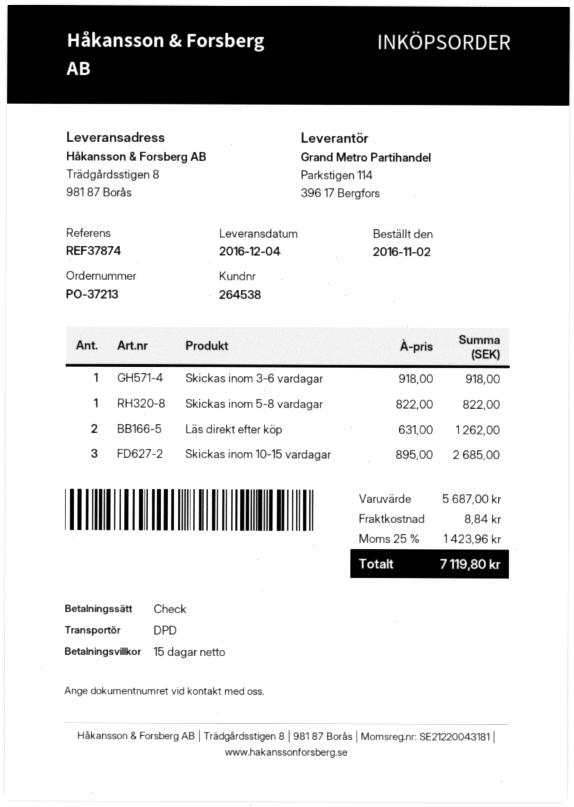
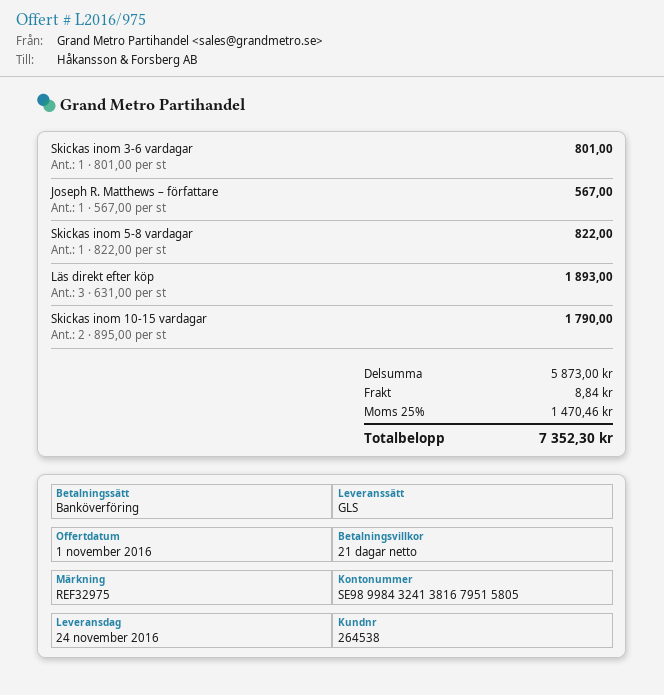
delivery date: 2016-12-04 -> 2016-11-24
payment terms: 15 days -> 21 days
reference: REF37874 -> REF32975
payment method: cheque -> bank transfer
shipping method: DPD -> GLS
Skickas inom 3-6 vardagar: 1 x 918.00 = 918.00 -> 1 x 801.00 = 801.00
Läs direkt efter köp: 2 x 631.00 = 1262.00 -> 3 x 631.00 = 1893.00
Skickas inom 10-15 vardagar: 3 x 895.00 = 2685.00 -> 2 x 895.00 = 1790.00
Joseph R. Matthews – författare: none -> 1 x 567.00 = 567.00
subtotal: 5687.00 -> 5873.00
tax: 25% = 1423.96 -> 25% = 1470.46
total: 7119.80 -> 7352.30

